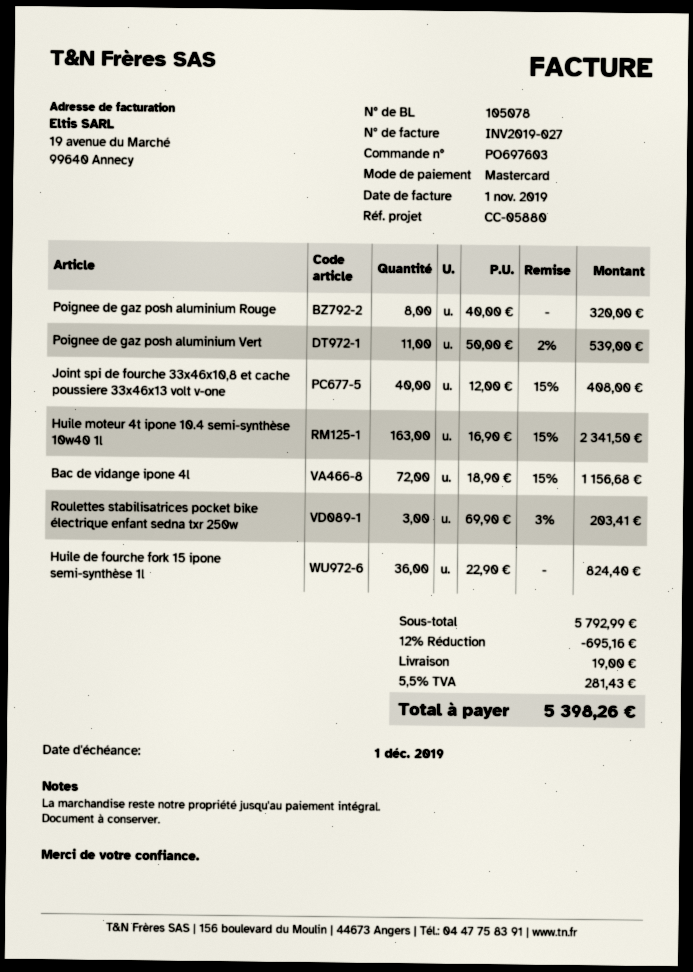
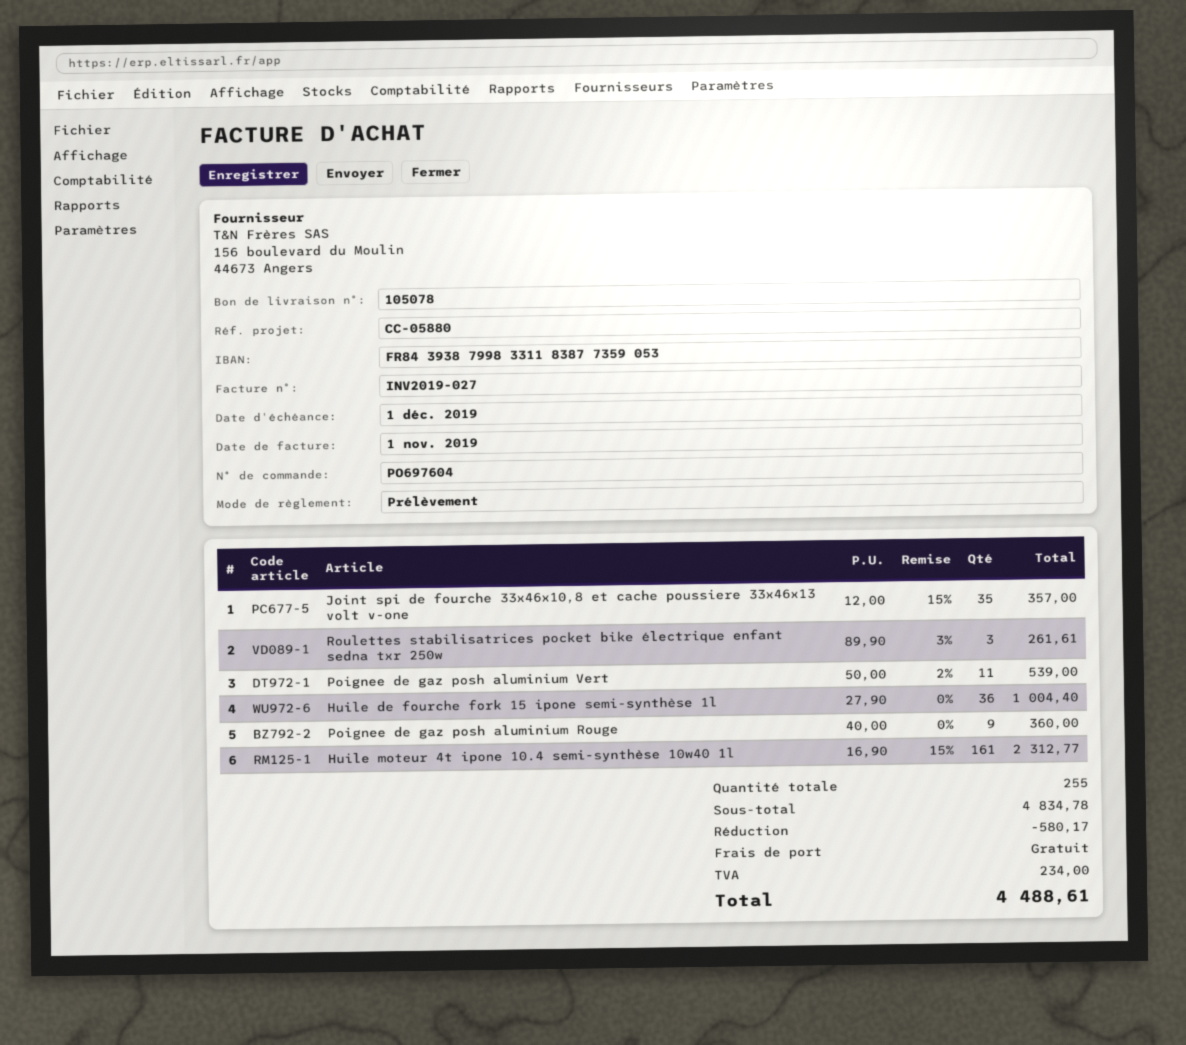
order number: PO697603 -> PO697604
payment method: Mastercard -> direct debit
Poignee de gaz posh aluminium Rouge: 8 x 40.00 = 320.00 -> 9 x 40.00 = 360.00
Joint spi de fourche 33x46x10,8 et cache poussiere 33x46x13 volt v-one: 40 x 12.00 - 15% = 408.00 -> 35 x 12.00 - 15% = 357.00
Huile moteur 4t ipone 10.4 semi-synthèse 10w40 1l: 163 x 16.90 - 15% = 2341.50 -> 161 x 16.90 - 15% = 2312.77
Bac de vidange ipone 4l: 72 x 18.90 - 15% = 1156.68 -> none
Roulettes stabilisatrices pocket bike électrique enfant sedna txr 250w: 3 x 69.90 - 3% = 203.41 -> 3 x 89.90 - 3% = 261.61
Huile de fourche fork 15 ipone semi-synthèse 1l: 36 x 22.90 = 824.40 -> 36 x 27.90 = 1004.40
subtotal: 5792.99 -> 4834.78
discount: 695.16 -> 580.17
shipping: 19.00 -> 0.00
tax: 281.43 -> 234.00
total: 5398.26 -> 4488.61

